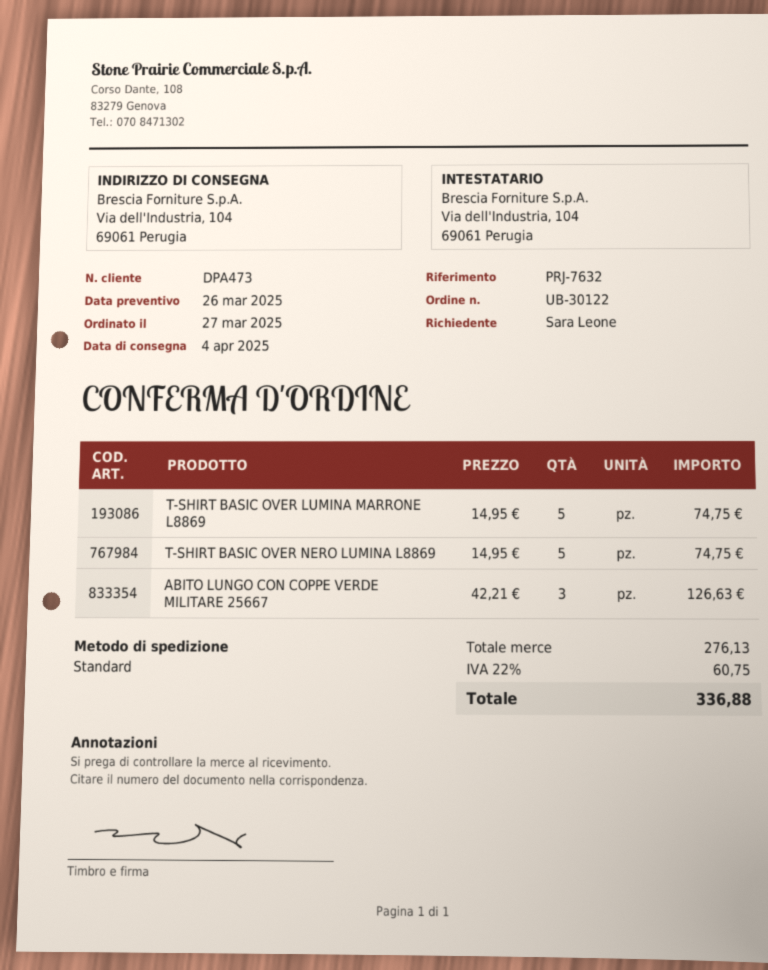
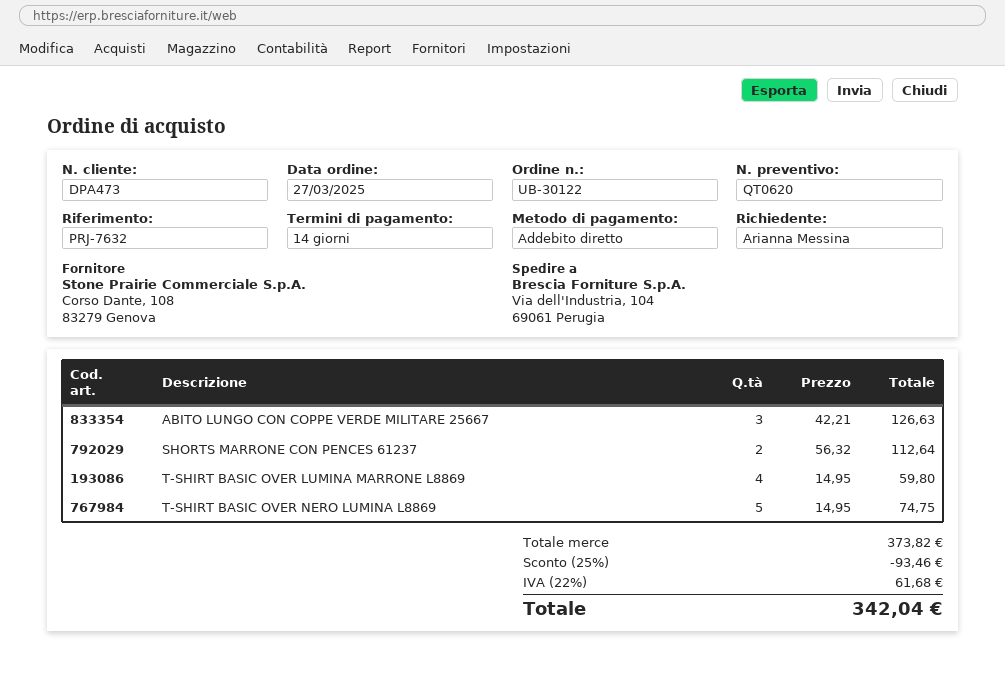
ordered by: Sara Leone -> Arianna Messina
T-SHIRT BASIC OVER LUMINA MARRONE L8869: 5 x 14.95 = 74.75 -> 4 x 14.95 = 59.80
SHORTS MARRONE CON PENCES 61237: none -> 2 x 56.32 = 112.64
subtotal: 276.13 -> 373.82
discount: none -> 25% = 93.46
tax: 22% = 60.75 -> 22% = 61.68
total: 336.88 -> 342.04

